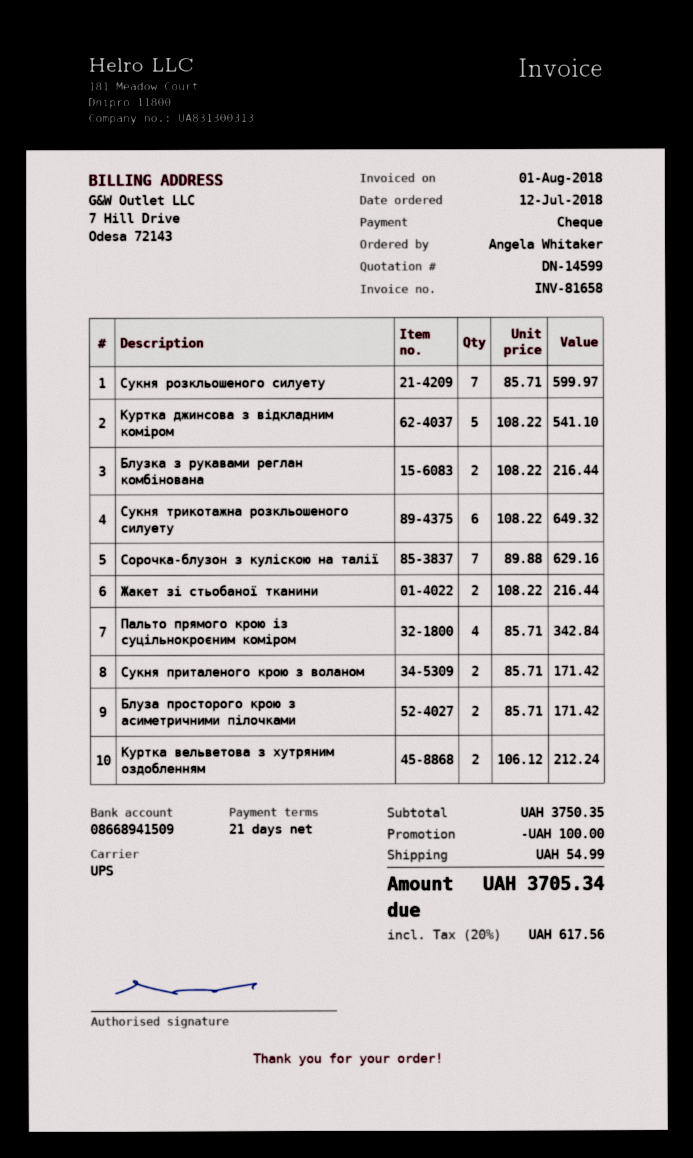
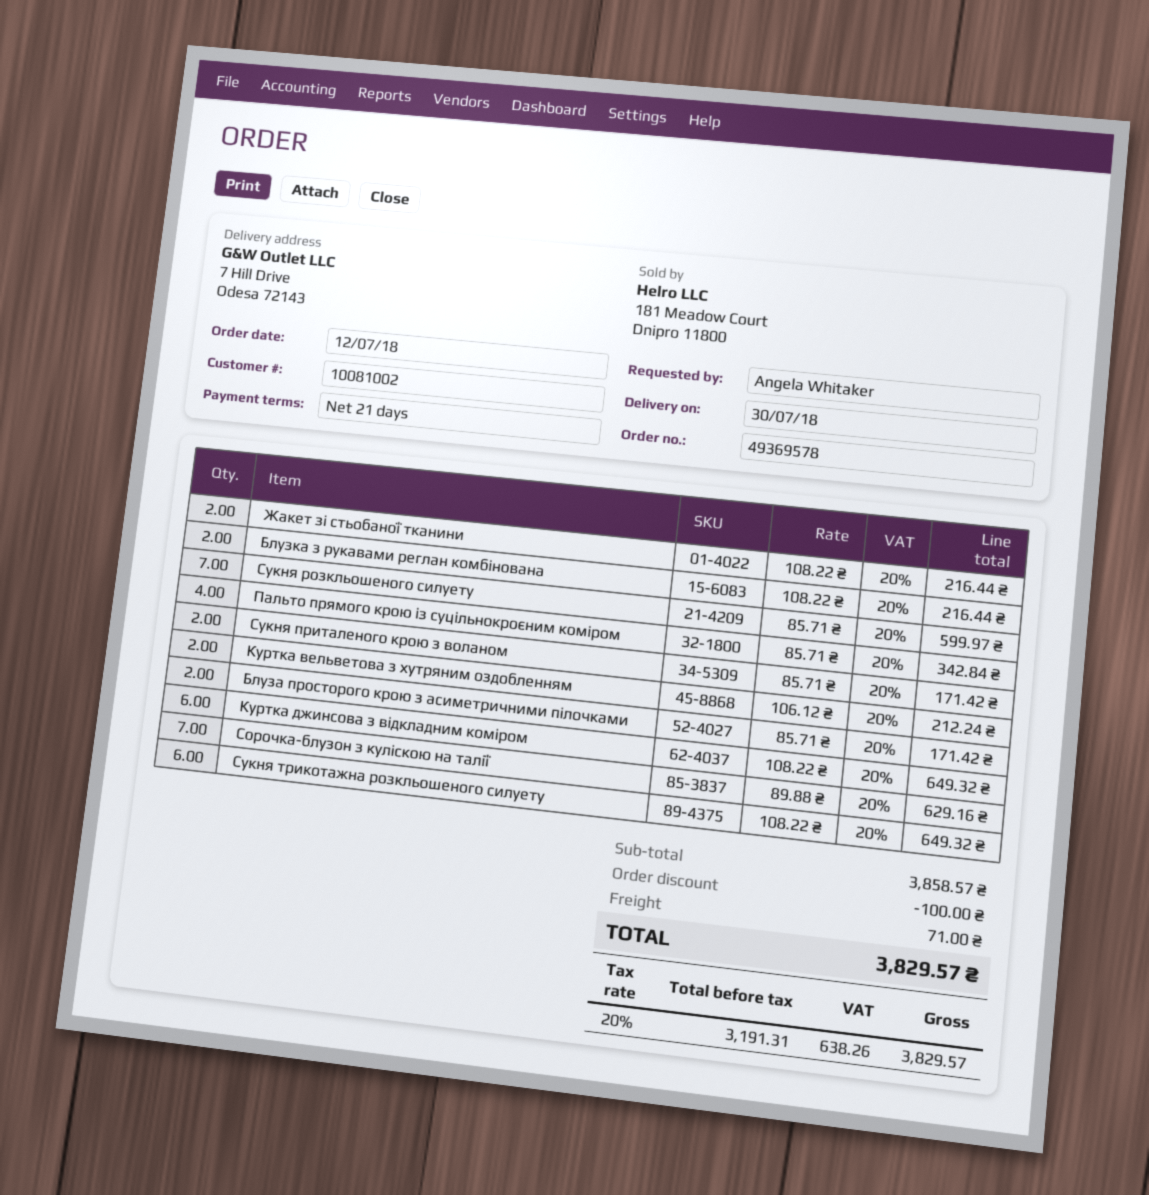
Куртка джинсова з відкладним коміром: 5 x 108.22 = 541.10 -> 6 x 108.22 = 649.32
subtotal: 3750.35 -> 3858.57
shipping: 54.99 -> 71.00
tax: 20% = 617.56 -> 20% = 638.26
total: 3705.34 -> 3829.57

